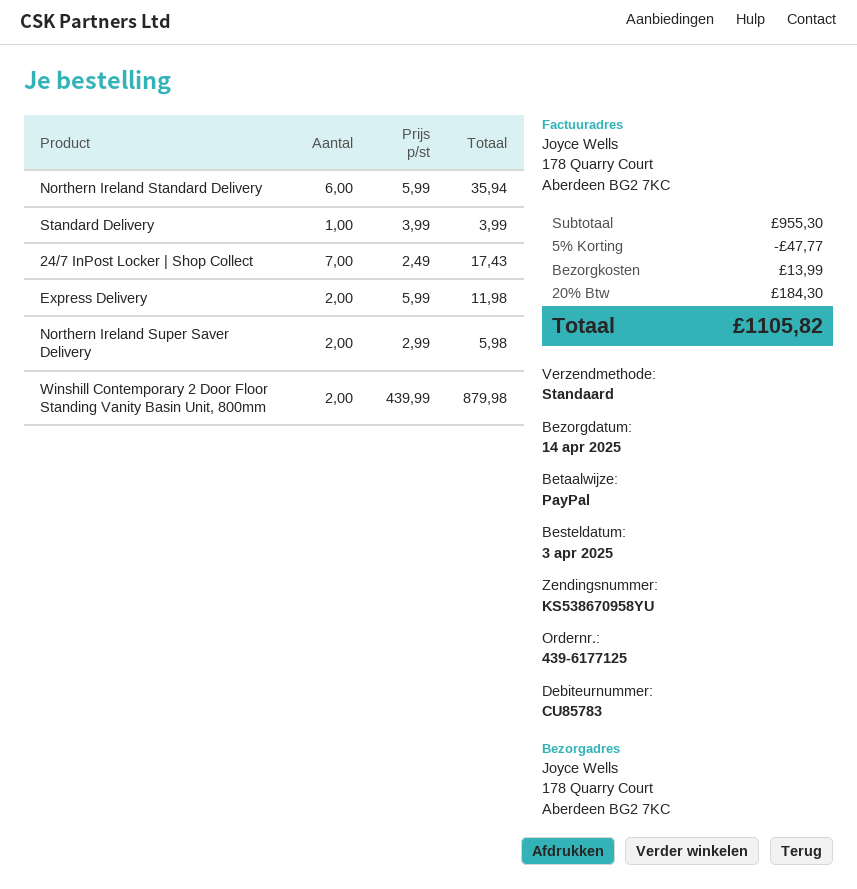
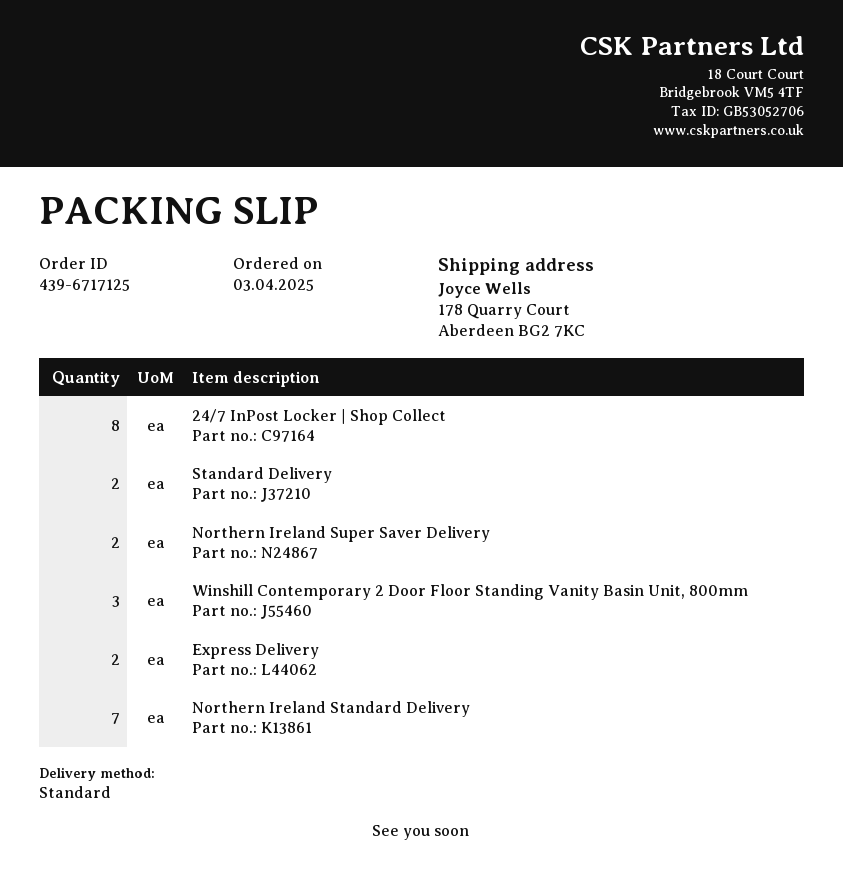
order number: 439-6177125 -> 439-6717125
Northern Ireland Standard Delivery: 6 -> 7
Standard Delivery: 1 -> 2
24/7 InPost Locker | Shop Collect: 7 -> 8
Winshill Contemporary 2 Door Floor Standing Vanity Basin Unit, 800mm: 2 -> 3

